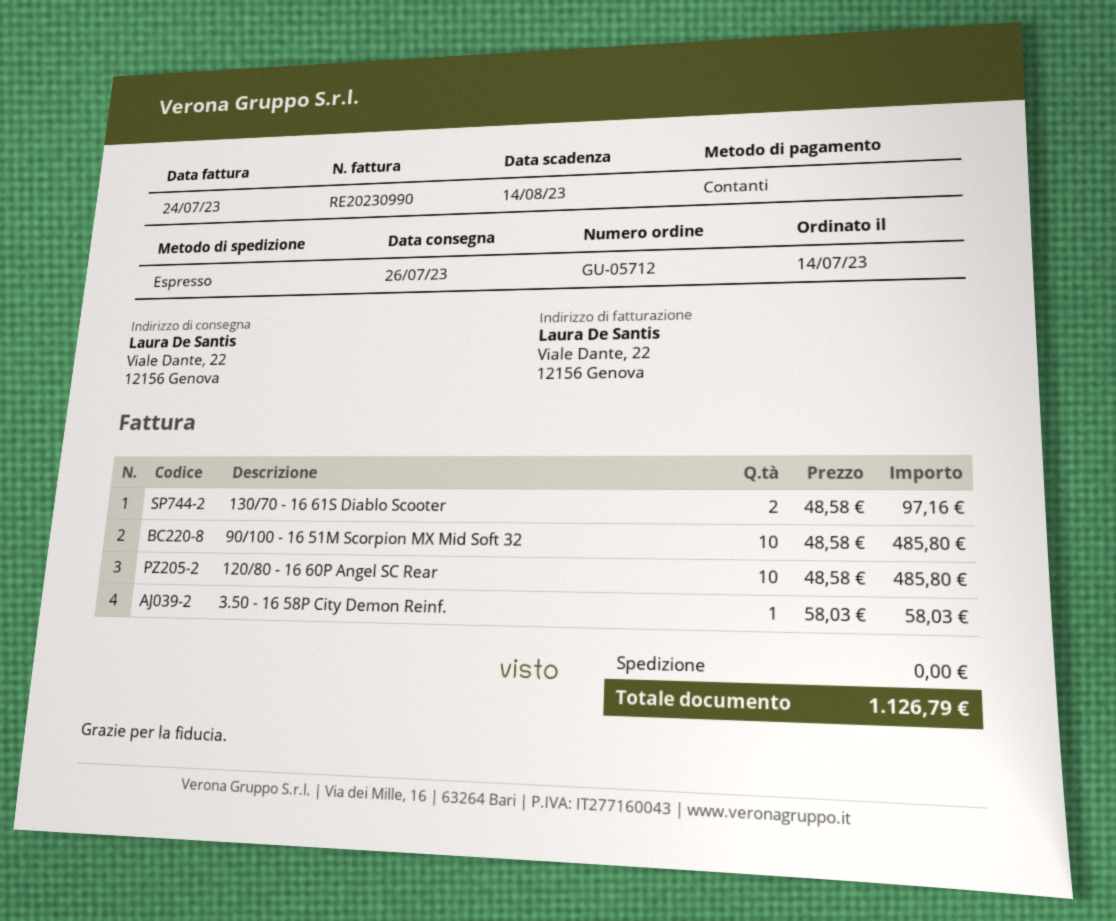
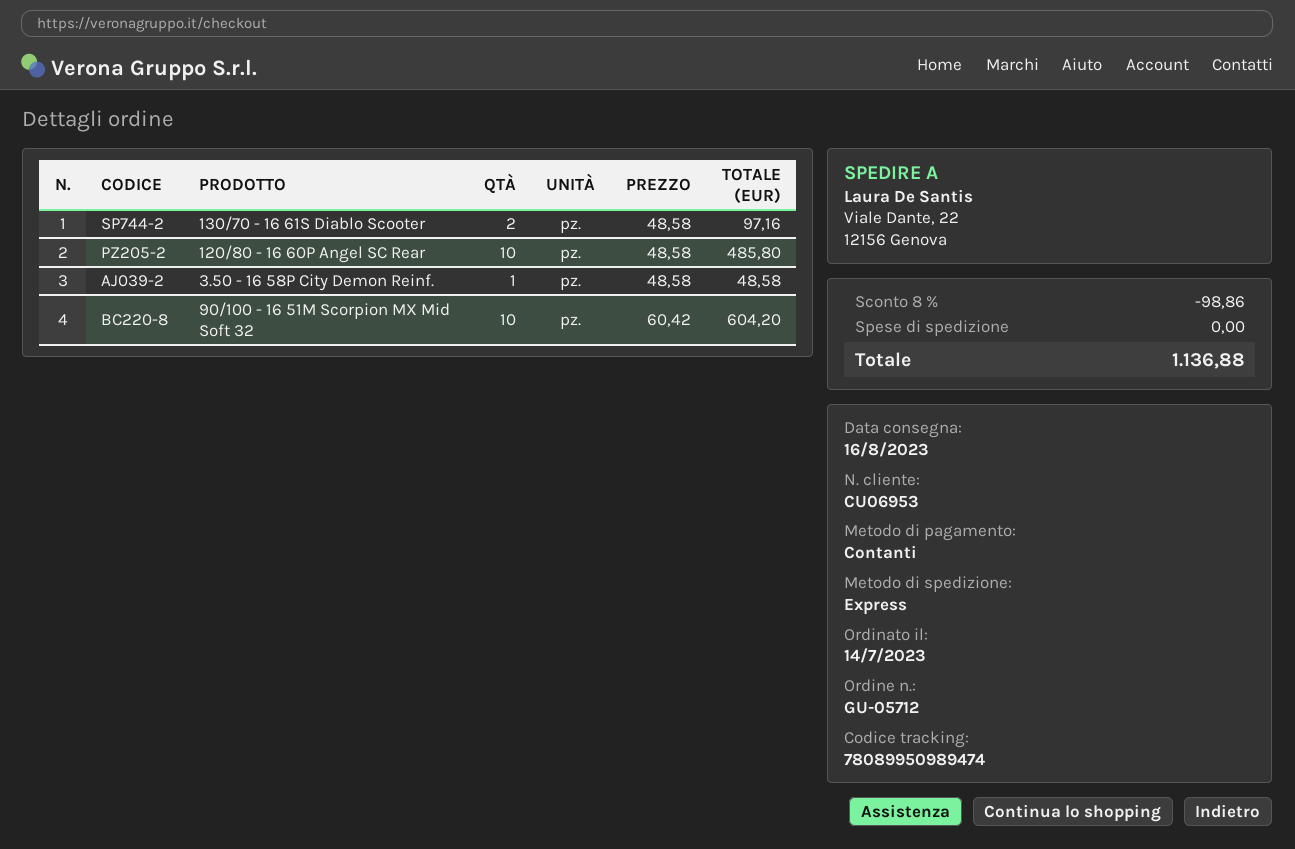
delivery date: 2023-07-26 -> 2023-08-16
90/100 - 16 51M Scorpion MX Mid Soft 32: 10 x 48.58 = 485.80 -> 10 x 60.42 = 604.20
3.50 - 16 58P City Demon Reinf.: 1 x 58.03 = 58.03 -> 1 x 48.58 = 48.58
discount: none -> 8% = 98.86
total: 1126.79 -> 1136.88

